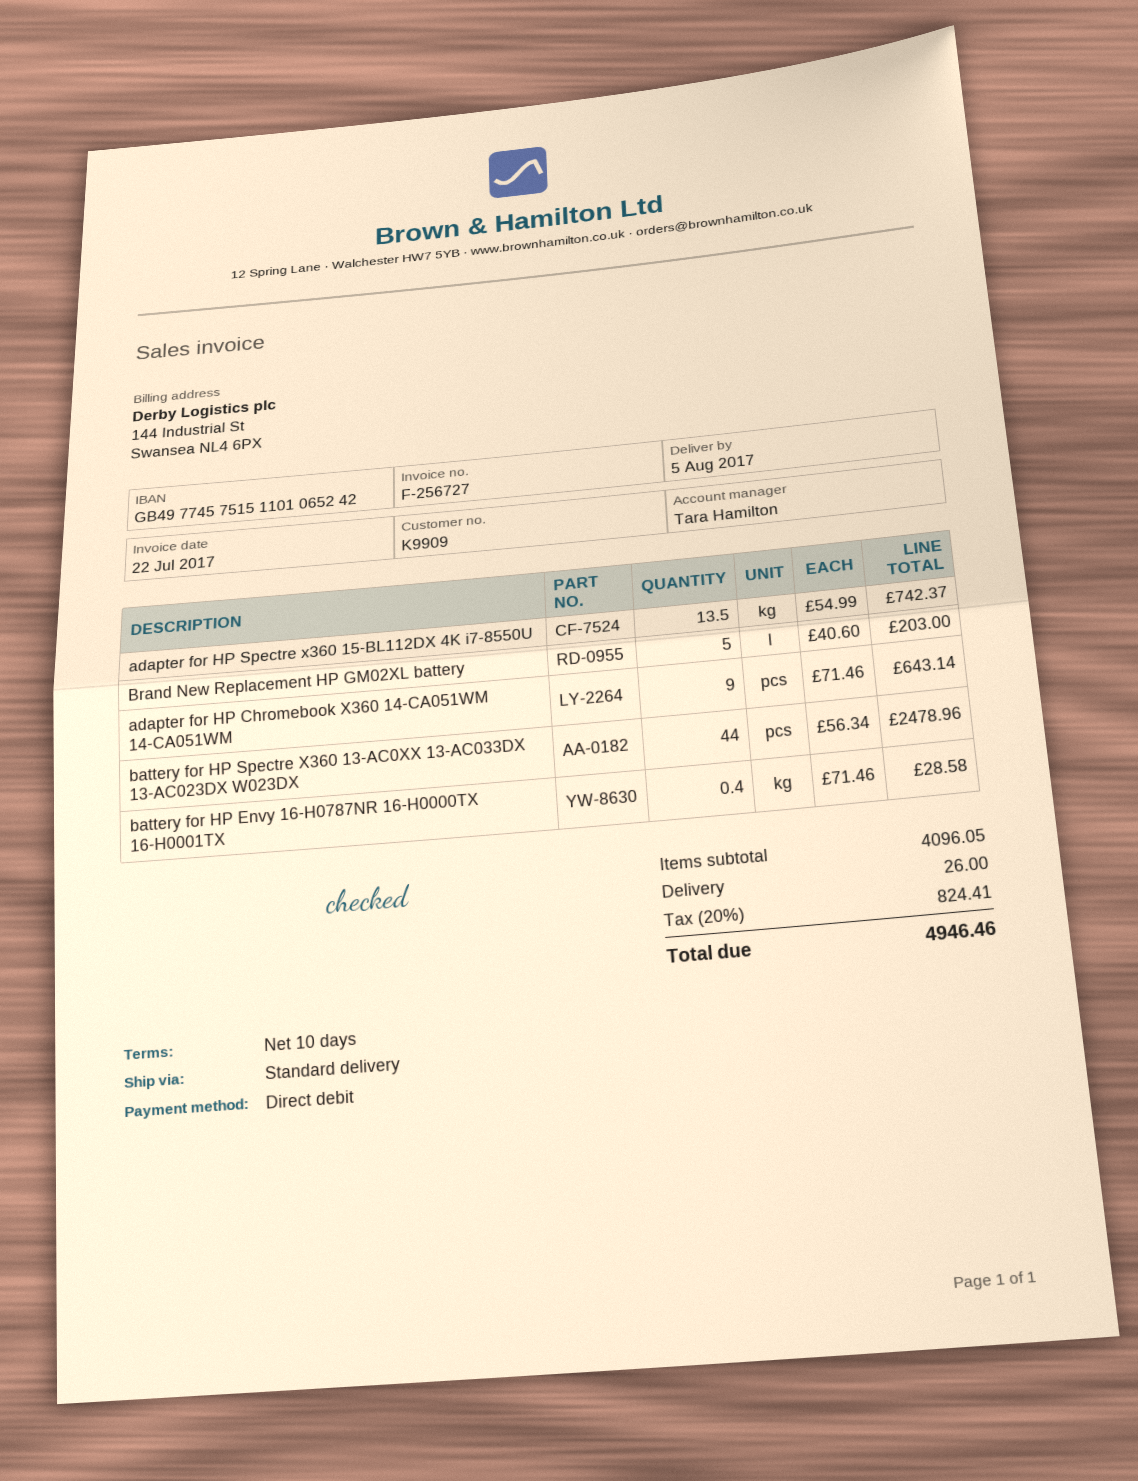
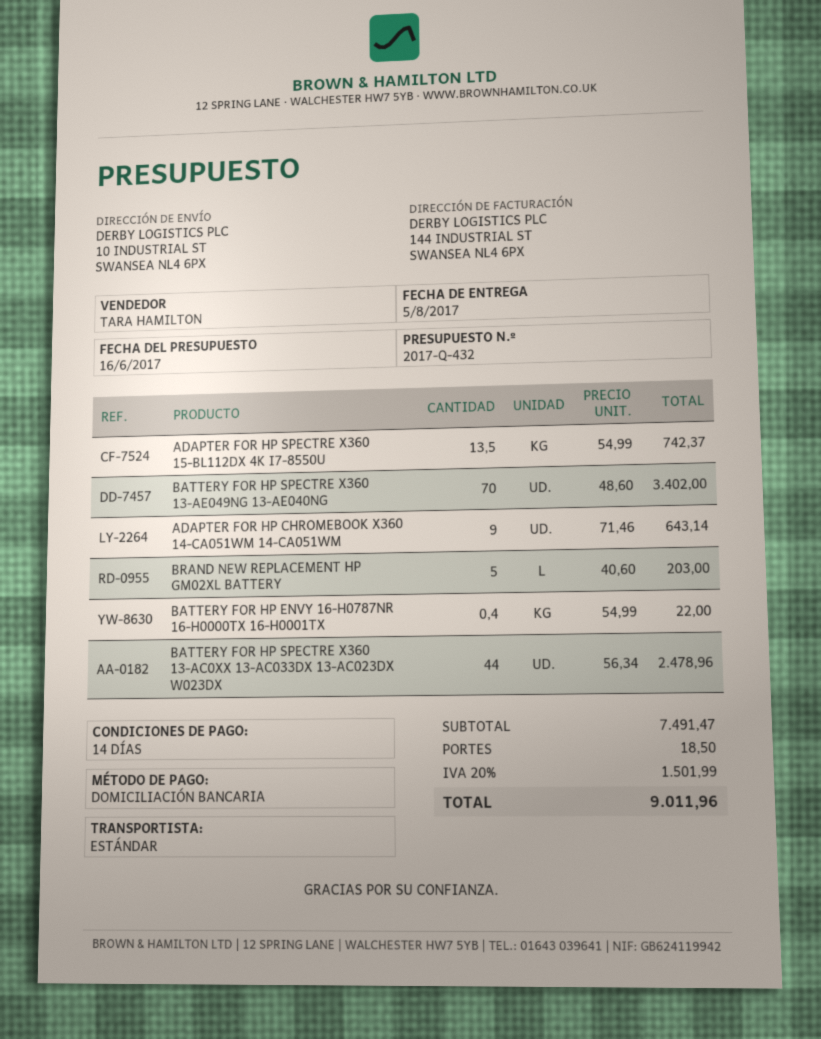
payment terms: 10 days -> 14 days
battery for HP Envy 16-H0787NR 16-H0000TX 16-H0001TX: 0.4 x 71.46 = 28.58 -> 0.4 x 54.99 = 22.00
BATTERY FOR HP SPECTRE X360 13-AE049NG 13-AE040NG: none -> 70 x 48.60 = 3402.00
subtotal: 4096.05 -> 7491.47
shipping: 26.00 -> 18.50
tax: 20% = 824.41 -> 20% = 1501.99
total: 4946.46 -> 9011.96

